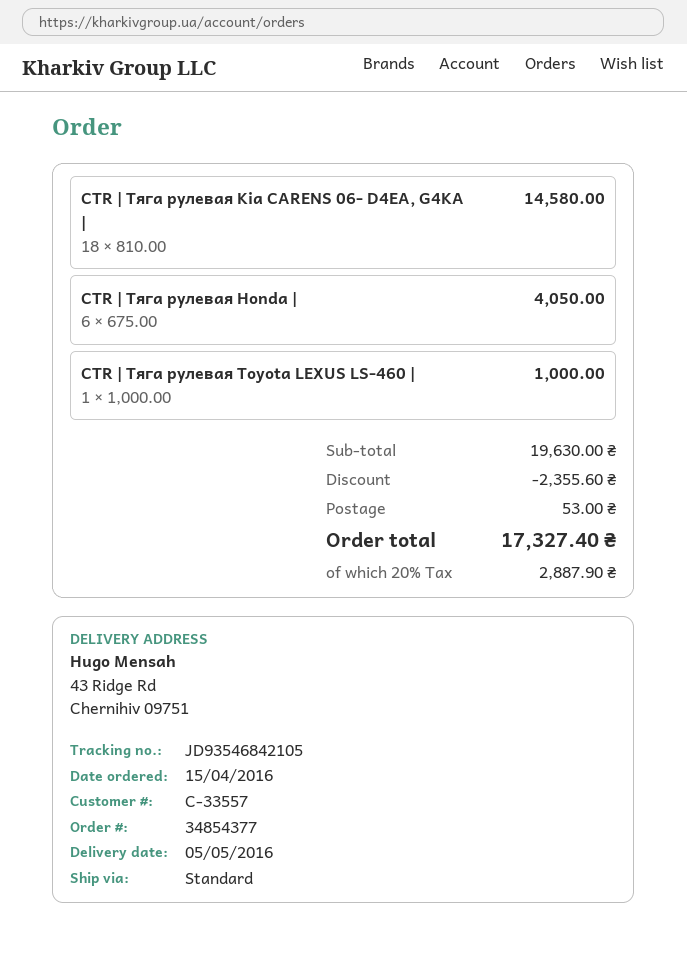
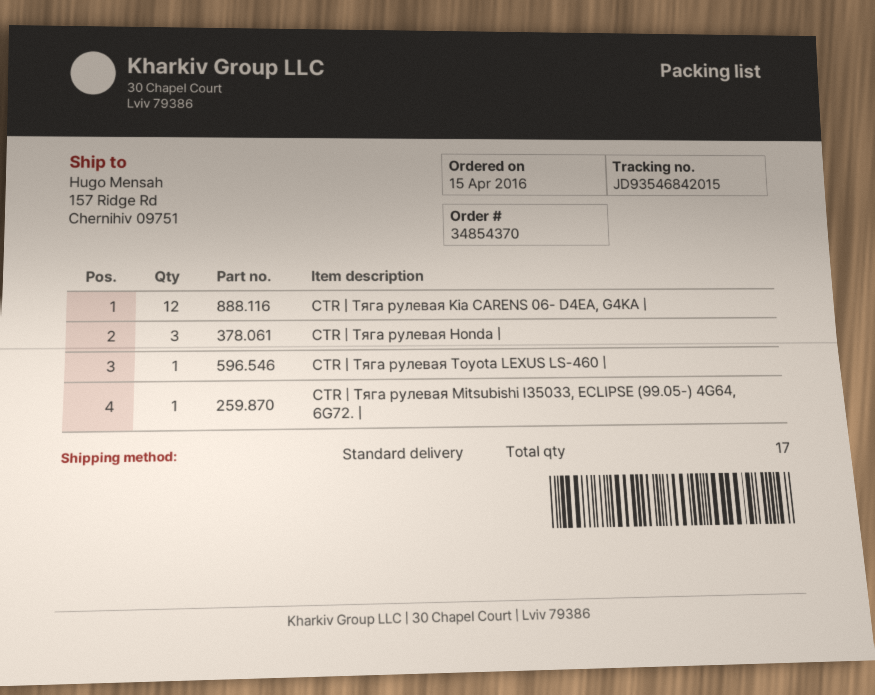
order number: 34854377 -> 34854370
tracking number: JD93546842105 -> JD93546842015
ship to: 43 Ridge Rd, Chernihiv 09751 -> 157 Ridge Rd, Chernihiv 09751
CTR | Тяга рулевая Kia CARENS 06- D4EA, G4KA |: 18 -> 12
CTR | Тяга рулевая Honda |: 6 -> 3
CTR | Тяга рулевая Mitsubishi I35033, ECLIPSE (99.05-) 4G64, 6G72. |: none -> 1

